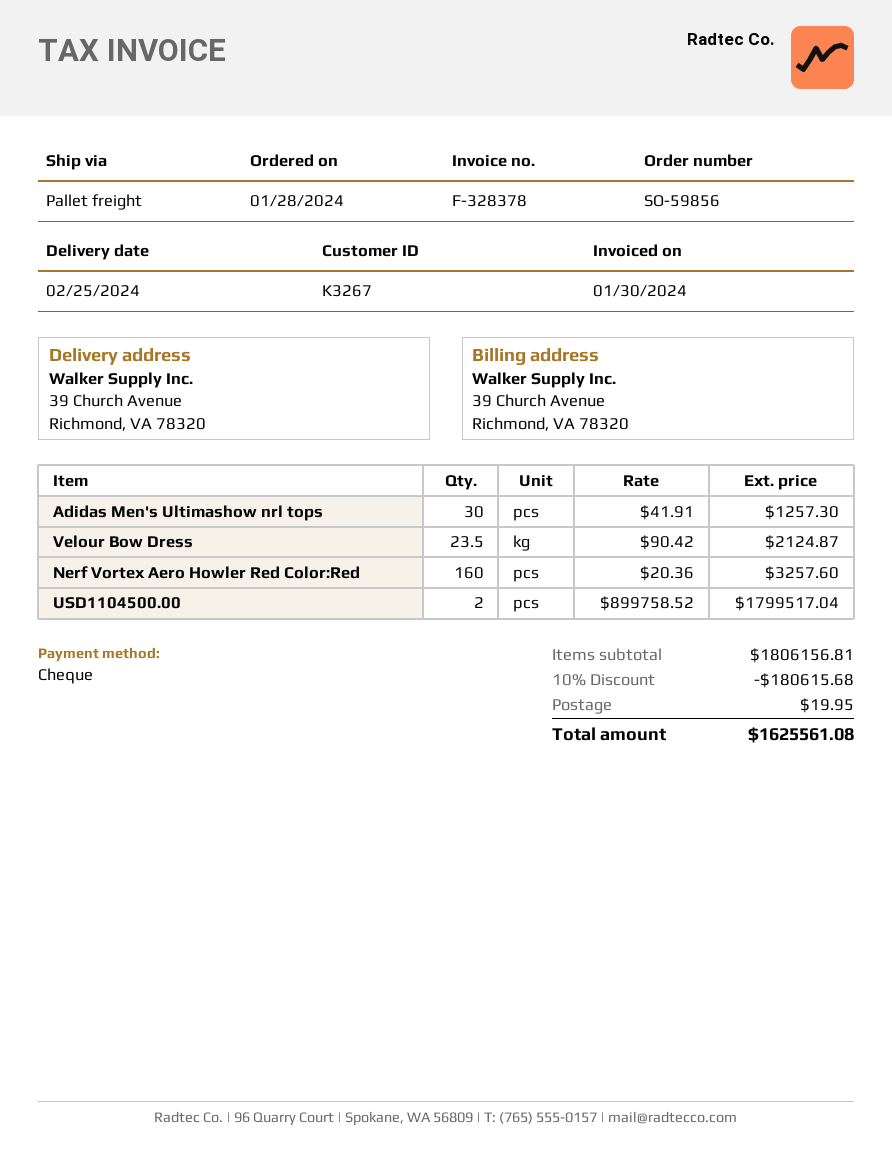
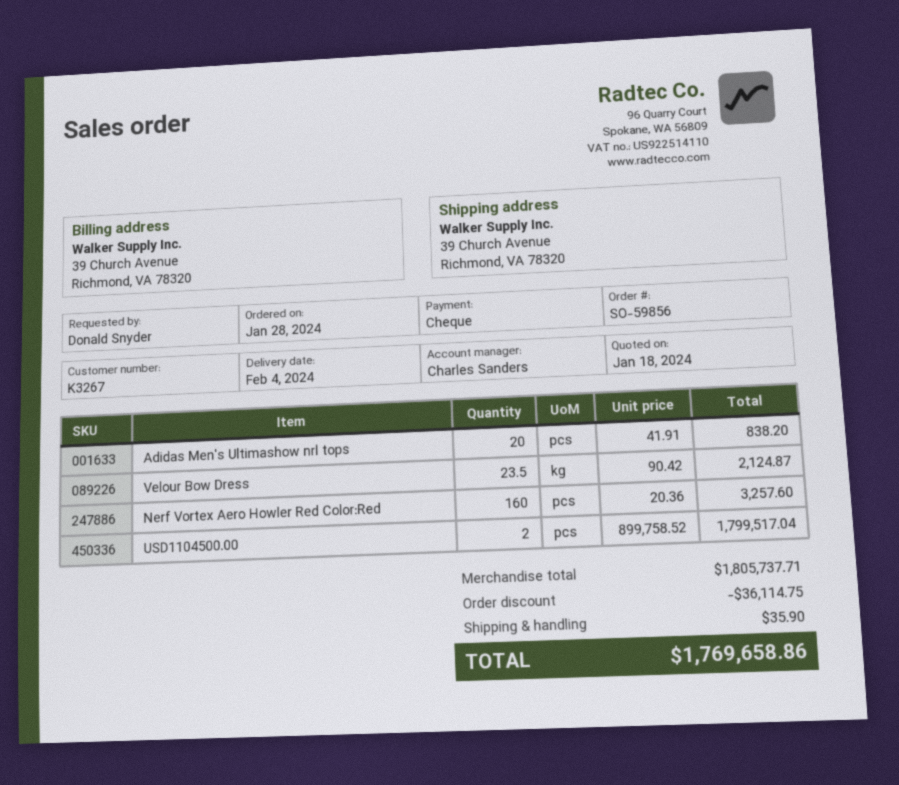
delivery date: 2024-02-25 -> 2024-02-04
Adidas Men's Ultimashow nrl tops: 30 x 41.91 = 1257.30 -> 20 x 41.91 = 838.20
subtotal: 1806156.81 -> 1805737.71
discount: 180615.68 -> 36114.75
shipping: 19.95 -> 35.90
total: 1625561.08 -> 1769658.86

